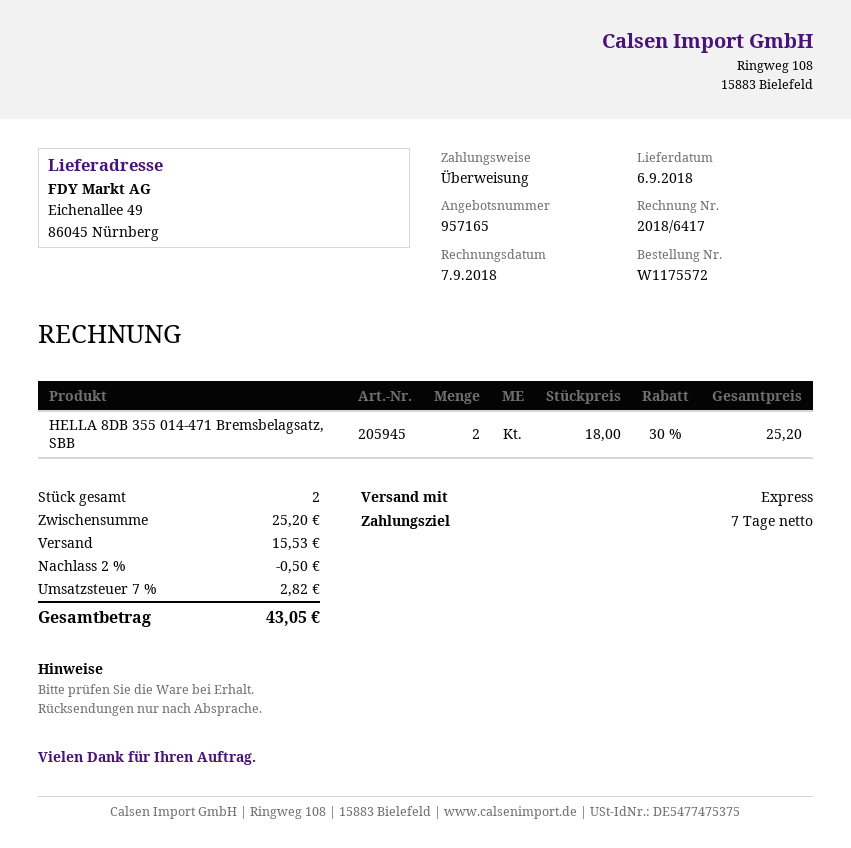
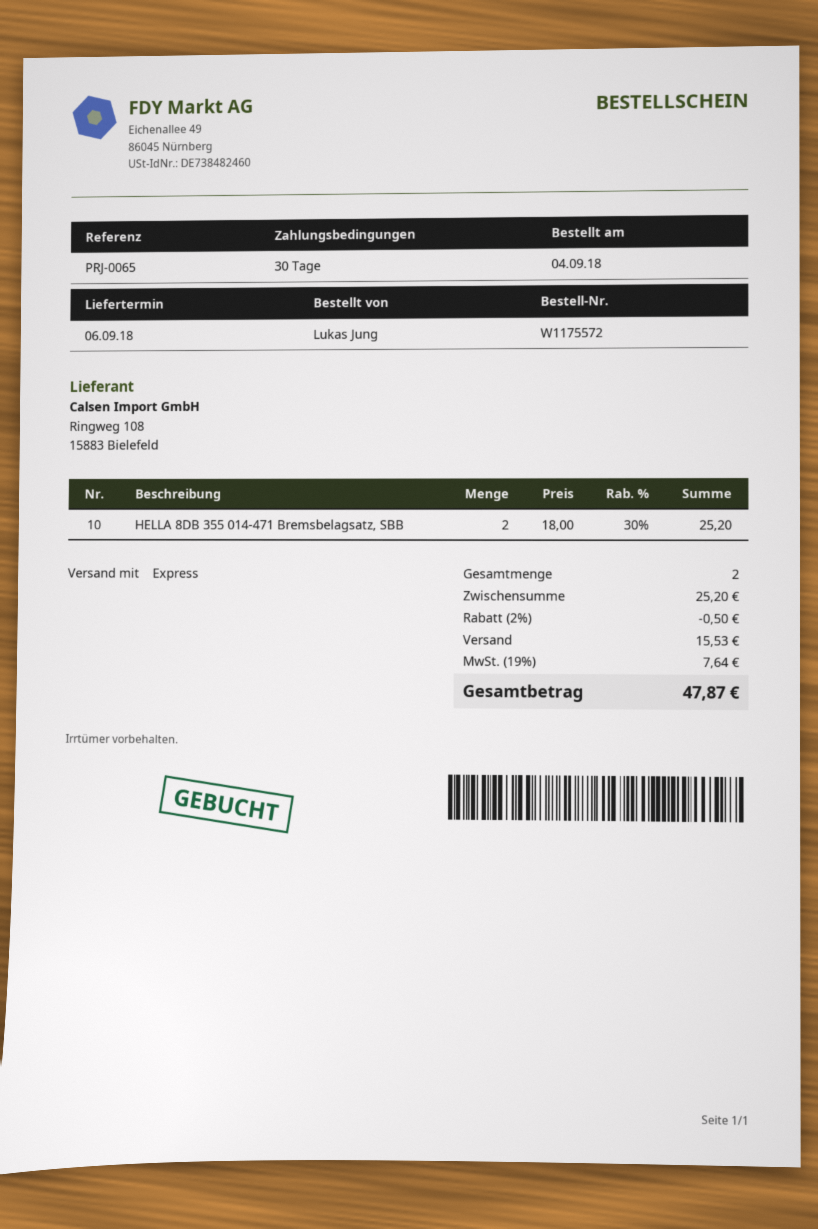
payment terms: 7 days -> 30 days
tax: 7% = 2.82 -> 19% = 7.64
total: 43.05 -> 47.87

